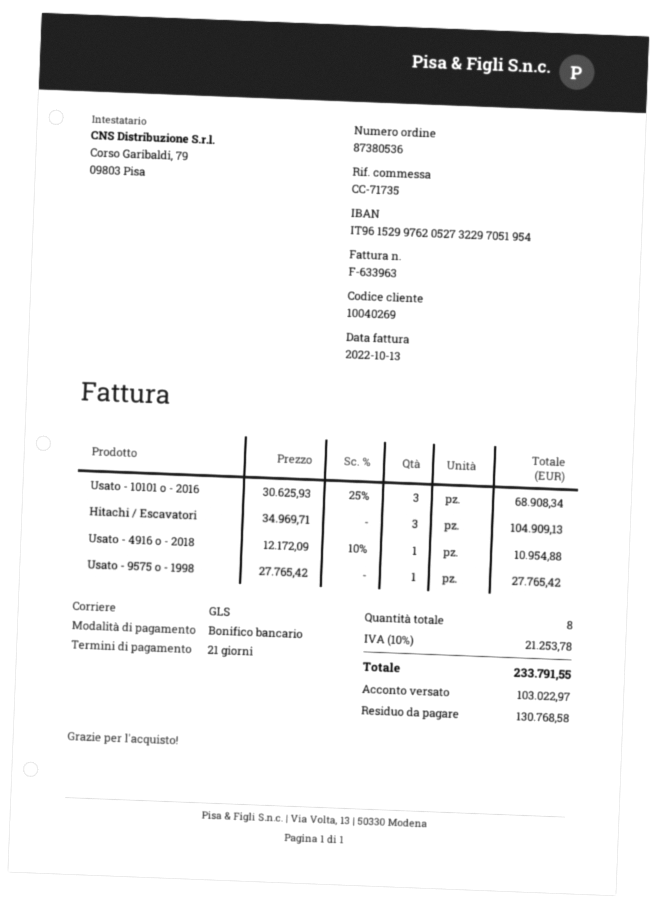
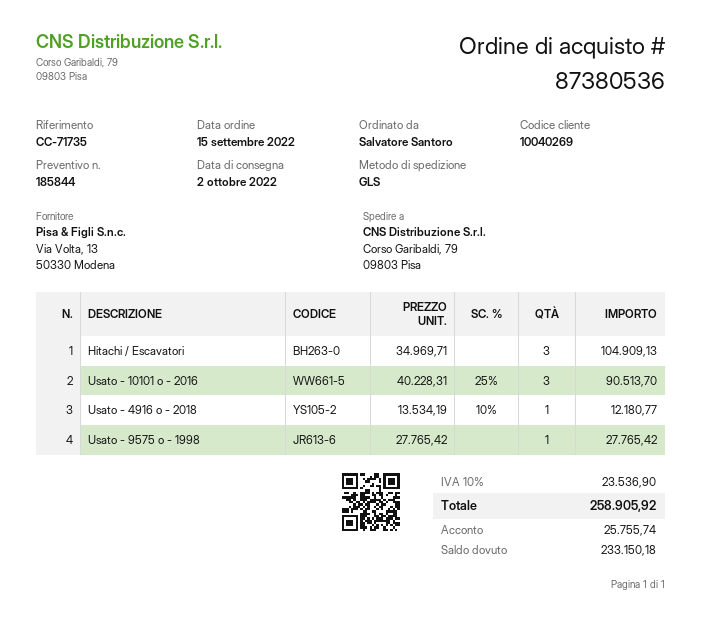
Usato - 10101 o - 2016: 3 x 30625.93 - 25% = 68908.34 -> 3 x 40228.31 - 25% = 90513.70
Usato - 4916 o - 2018: 1 x 12172.09 - 10% = 10954.88 -> 1 x 13534.19 - 10% = 12180.77
tax: 10% = 21253.78 -> 10% = 23536.90
total: 233791.55 -> 258905.92
deposit: 103022.97 -> 25755.74
balance: 130768.58 -> 233150.18

